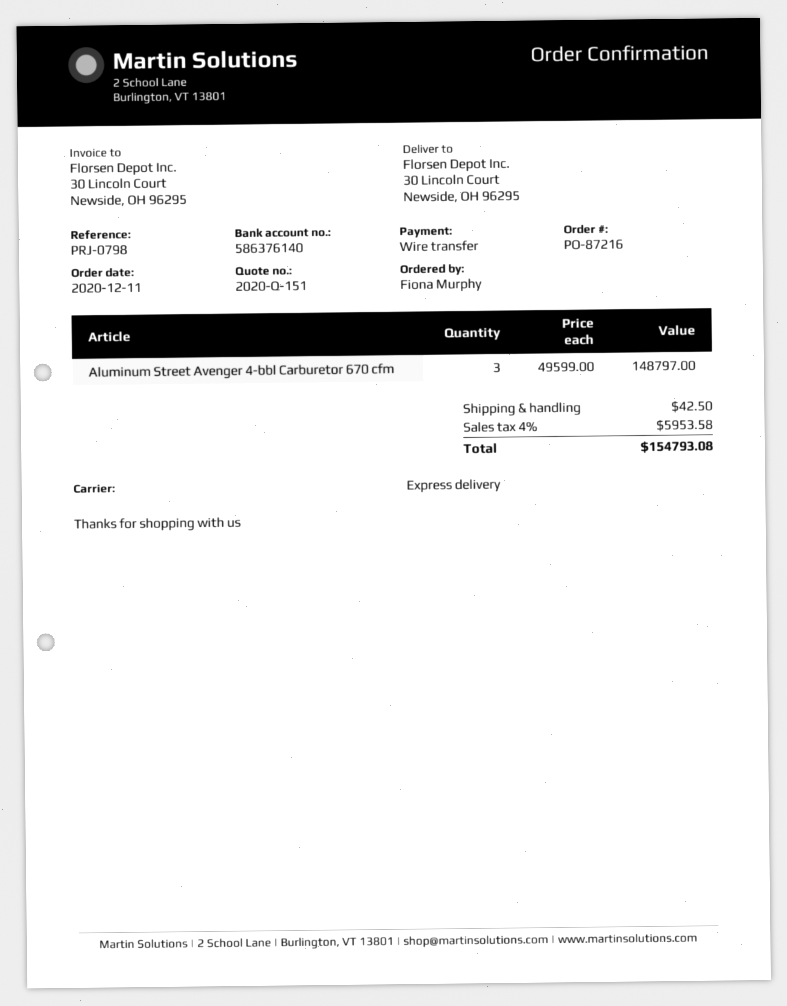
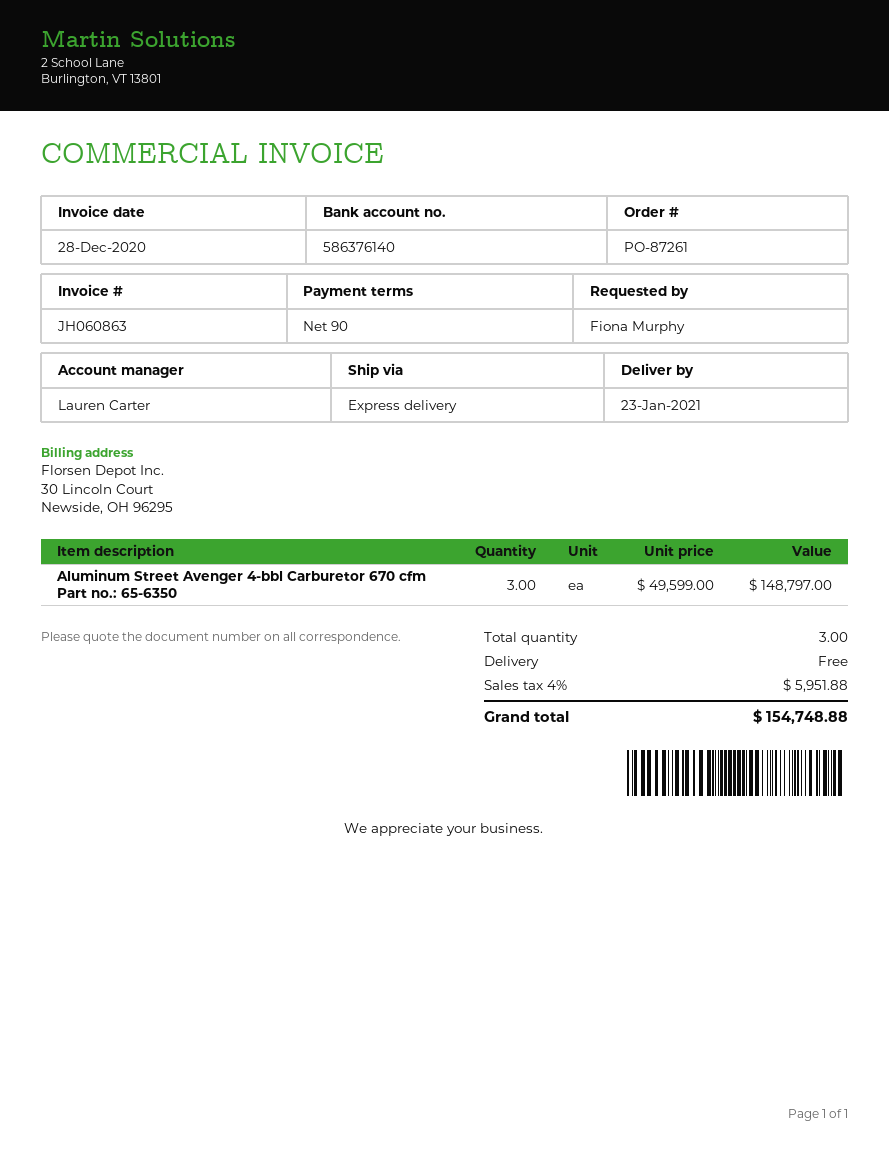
order number: PO-87216 -> PO-87261
shipping: 42.50 -> 0.00
tax: 4% = 5953.58 -> 4% = 5951.88
total: 154793.08 -> 154748.88

